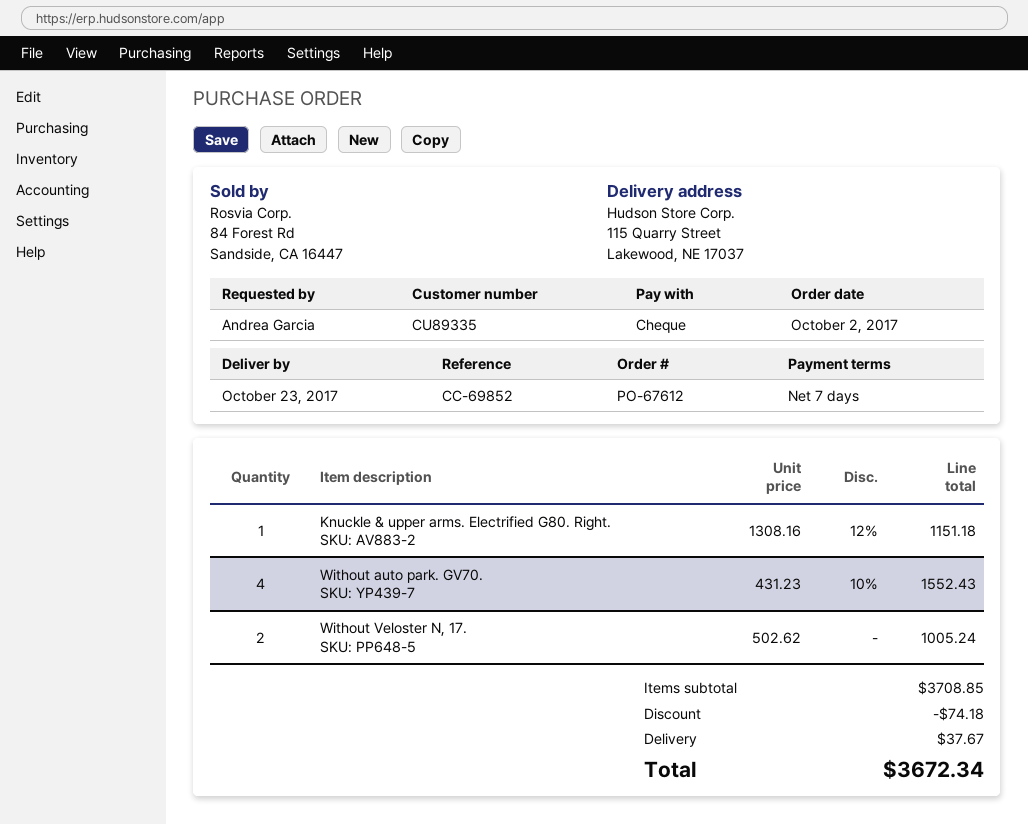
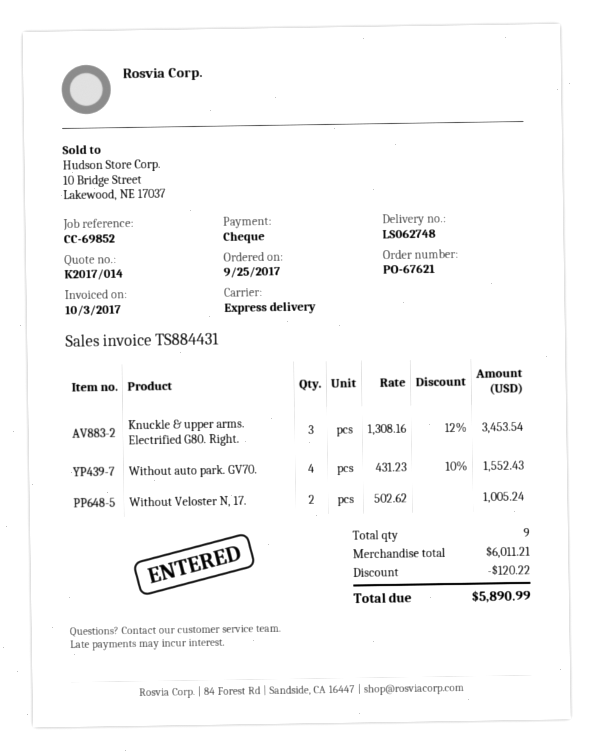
order number: PO-67612 -> PO-67621
order date: 2017-10-02 -> 2017-09-25
Knuckle & upper arms. Electrified G80. Right.: 1 x 1308.16 - 12% = 1151.18 -> 3 x 1308.16 - 12% = 3453.54
subtotal: 3708.85 -> 6011.21
discount: 74.18 -> 120.22
shipping: 37.67 -> none
total: 3672.34 -> 5890.99

